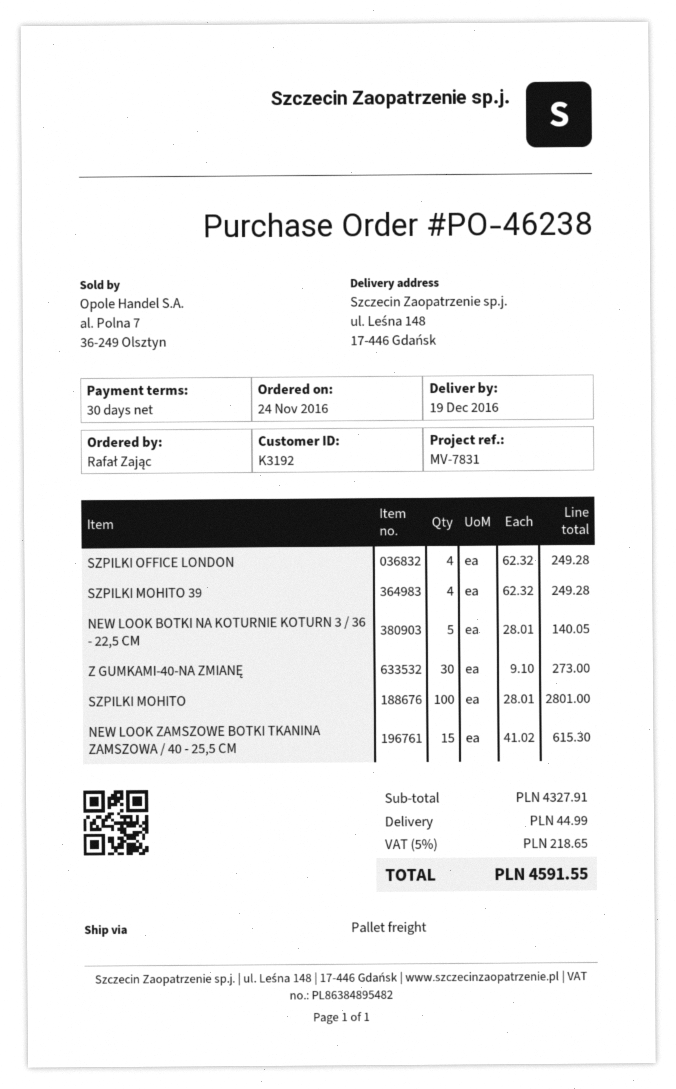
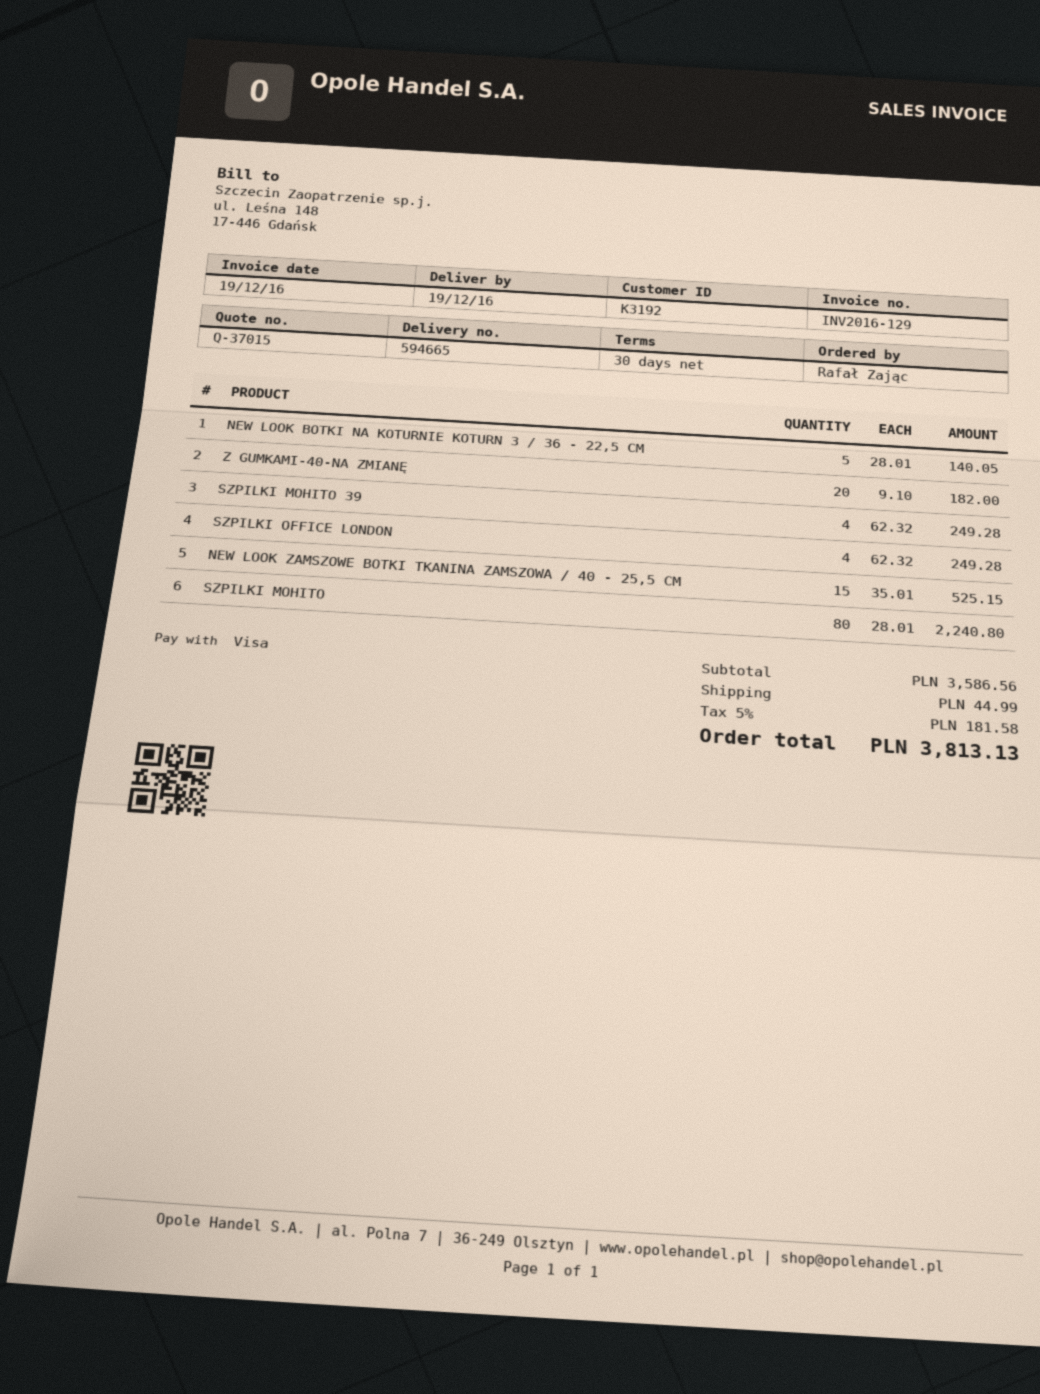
Z GUMKAMI-40-NA ZMIANĘ: 30 x 9.10 = 273.00 -> 20 x 9.10 = 182.00
SZPILKI MOHITO: 100 x 28.01 = 2801.00 -> 80 x 28.01 = 2240.80
NEW LOOK ZAMSZOWE BOTKI TKANINA ZAMSZOWA / 40 - 25,5 CM: 15 x 41.02 = 615.30 -> 15 x 35.01 = 525.15
subtotal: 4327.91 -> 3586.56
tax: 5% = 218.65 -> 5% = 181.58
total: 4591.55 -> 3813.13

